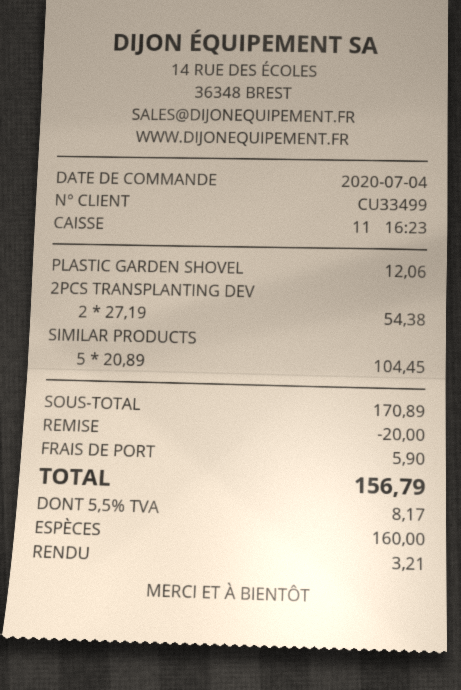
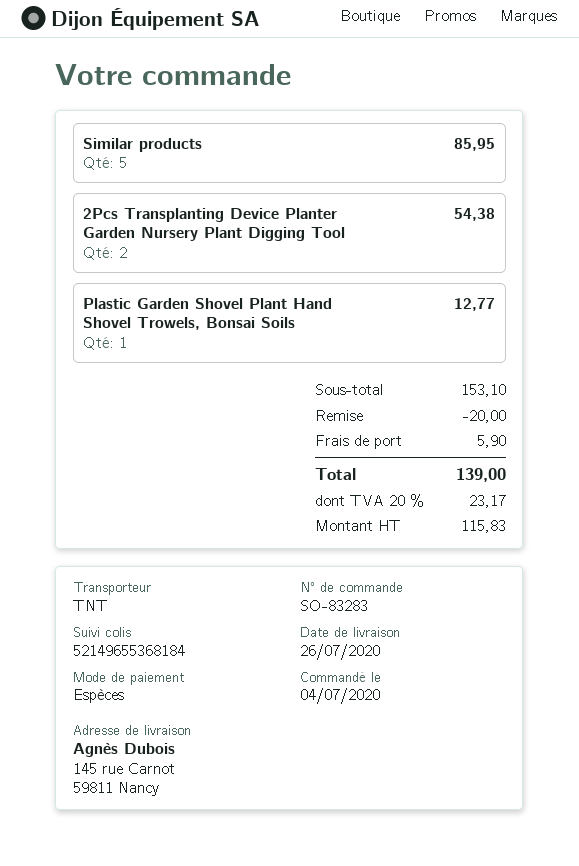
PLASTIC GARDEN SHOVEL: 1 for 12.06 -> 1 for 12.77
SIMILAR PRODUCTS: 5 for 104.45 -> 5 for 85.95
subtotal: 170.89 -> 153.10
tax: 5.5% = 8.17 -> 20% = 23.17
total: 156.79 -> 139.00

